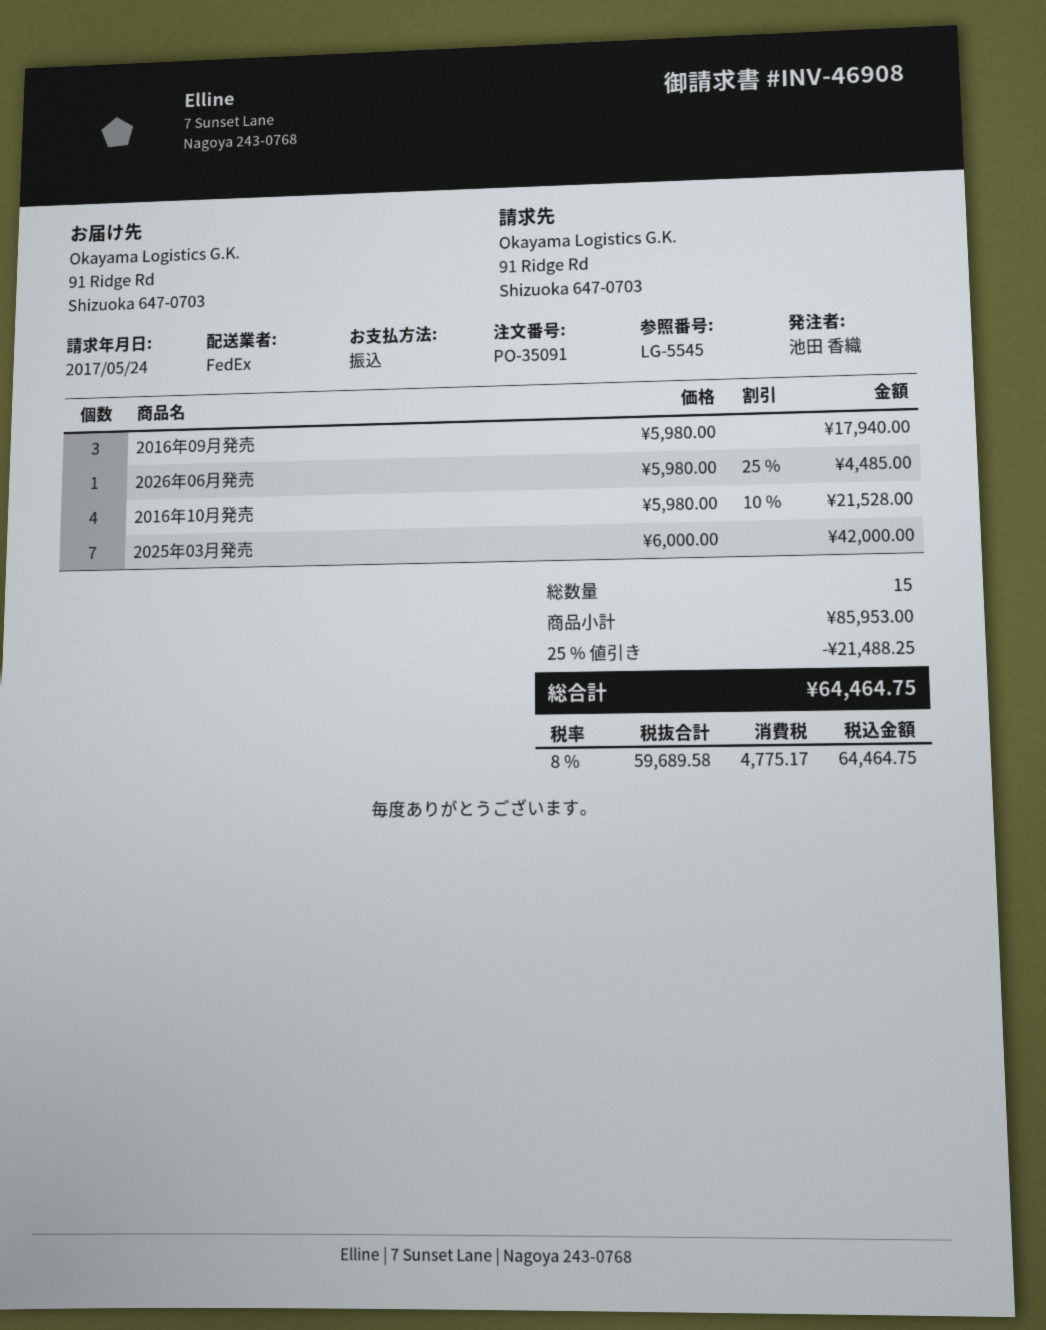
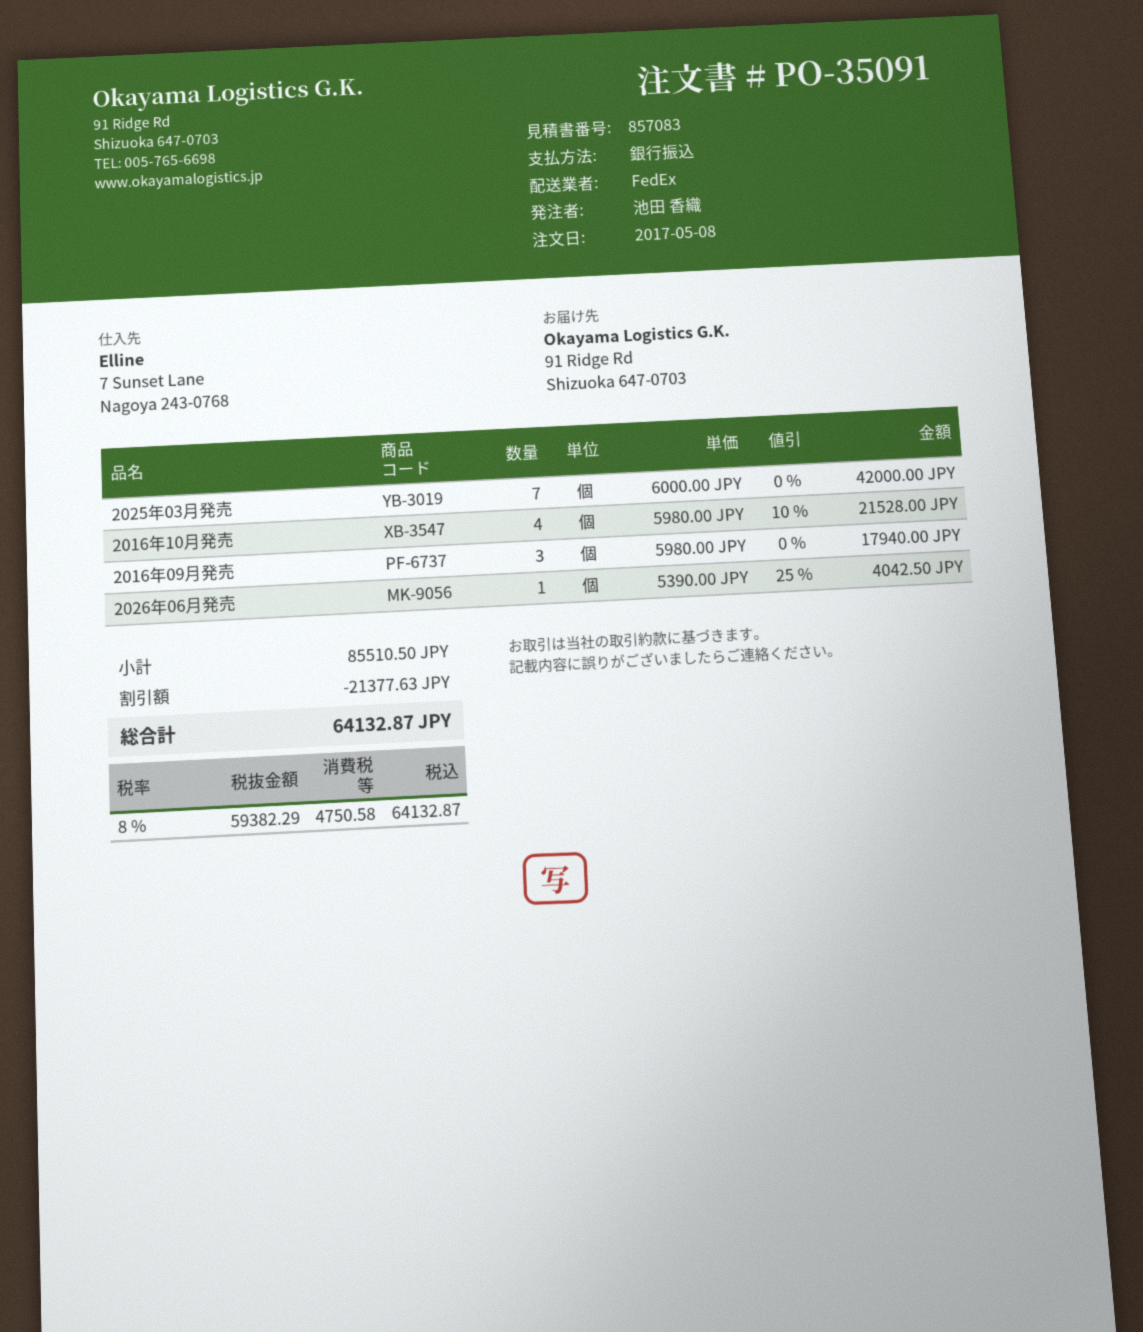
2026年06月発売: 1 x 5980.00 - 25% = 4485.00 -> 1 x 5390.00 - 25% = 4042.50
subtotal: 85953.00 -> 85510.50
discount: 21488.25 -> 21377.63
net: 59689.58 -> 59382.29
tax: 8% = 4775.17 -> 8% = 4750.58
total: 64464.75 -> 64132.87

